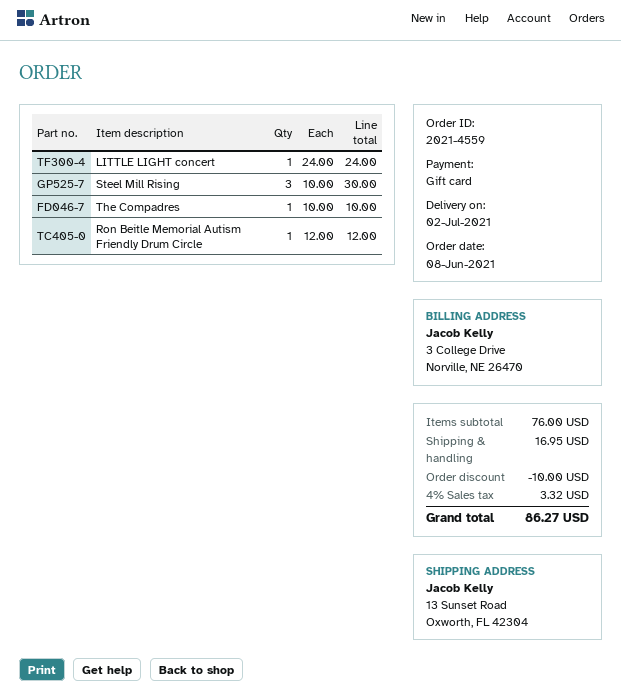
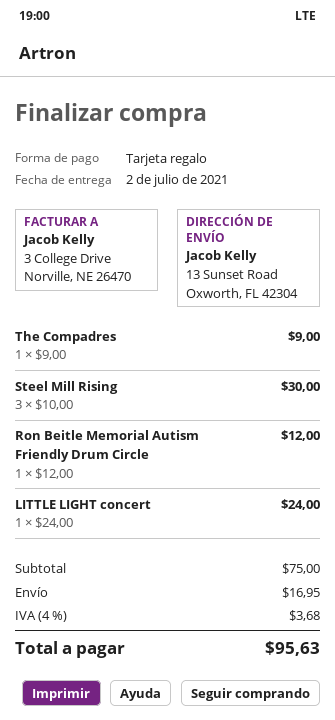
The Compadres: 1 x 10.00 = 10.00 -> 1 x 9.00 = 9.00
subtotal: 76.00 -> 75.00
discount: 10.00 -> none
tax: 4% = 3.32 -> 4% = 3.68
total: 86.27 -> 95.63

